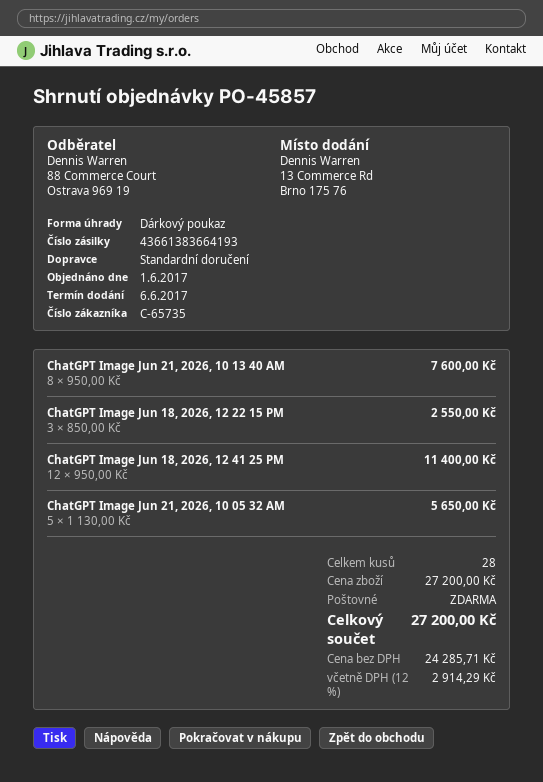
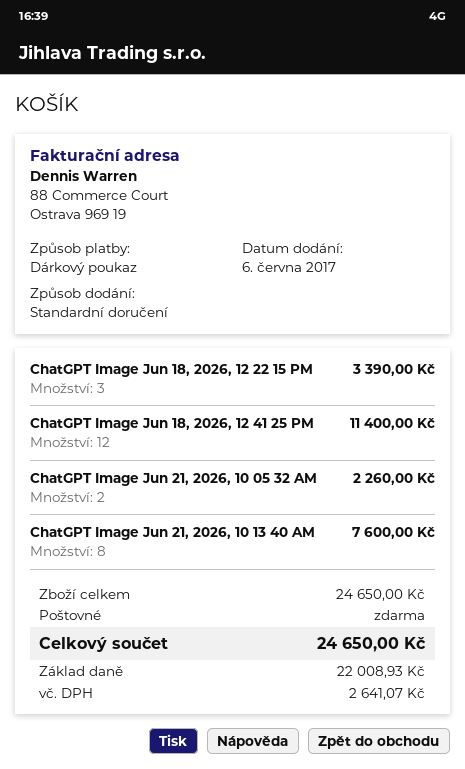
ChatGPT Image Jun 18, 2026, 12 22 15 PM: 3 for 2550.00 -> 3 for 3390.00
ChatGPT Image Jun 21, 2026, 10 05 32 AM: 5 for 5650.00 -> 2 for 2260.00
subtotal: 27200.00 -> 24650.00
net: 24285.71 -> 22008.93
tax: 2914.29 -> 2641.07
total: 27200.00 -> 24650.00

